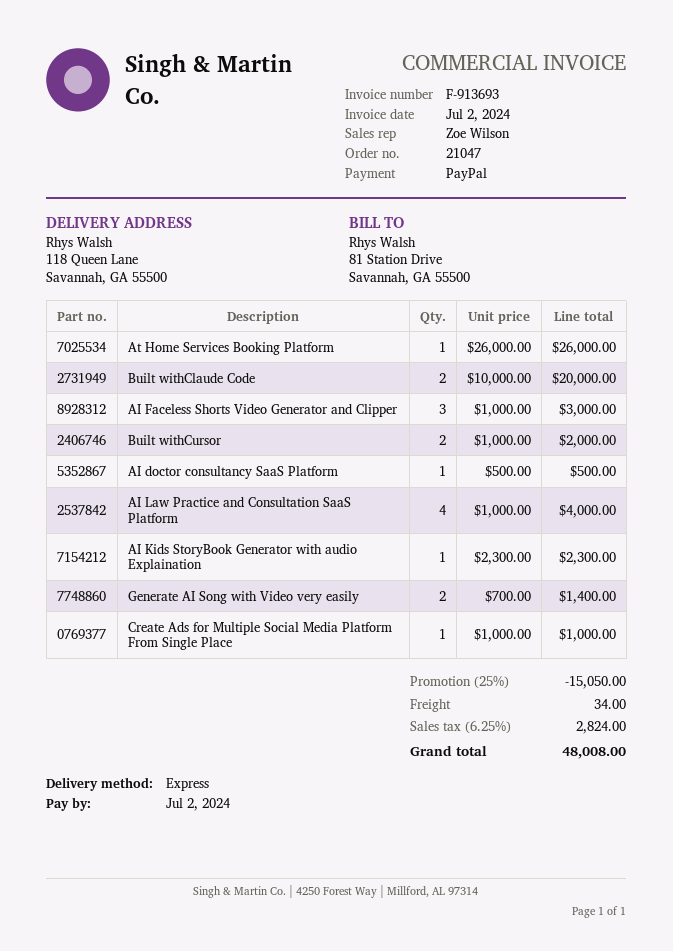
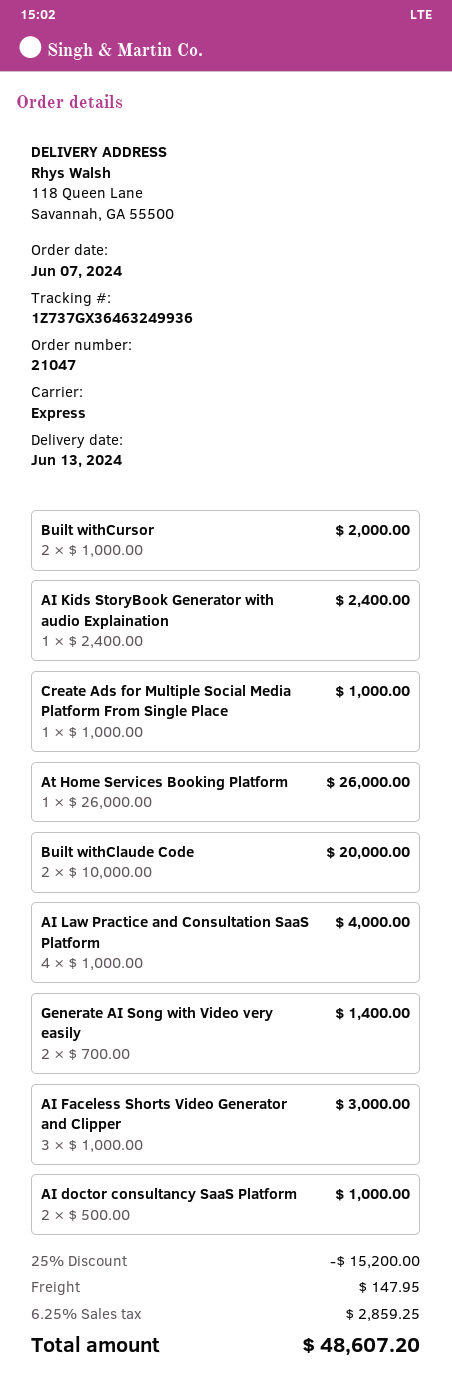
AI doctor consultancy SaaS Platform: 1 x 500.00 = 500.00 -> 2 x 500.00 = 1000.00
AI Kids StoryBook Generator with audio Explaination: 1 x 2300.00 = 2300.00 -> 1 x 2400.00 = 2400.00
discount: 25% = 15050.00 -> 25% = 15200.00
shipping: 34.00 -> 147.95
tax: 6.25% = 2824.00 -> 6.25% = 2859.25
total: 48008.00 -> 48607.20

